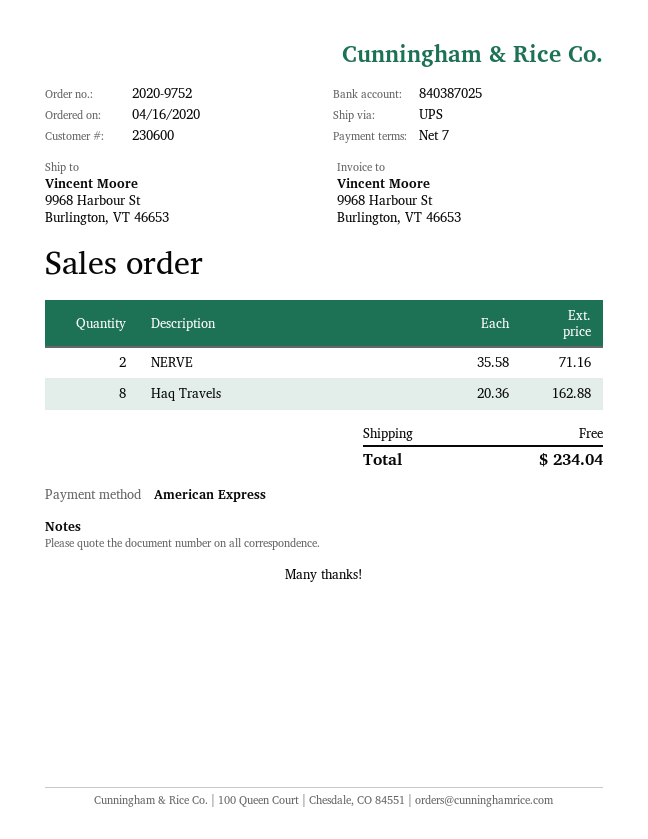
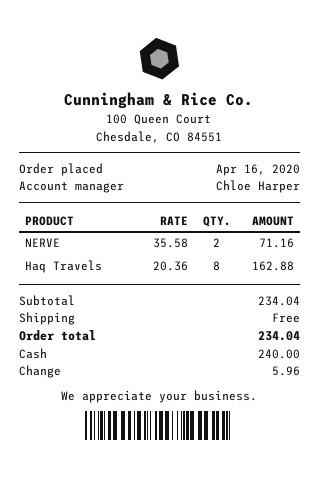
payment method: American Express -> cash

